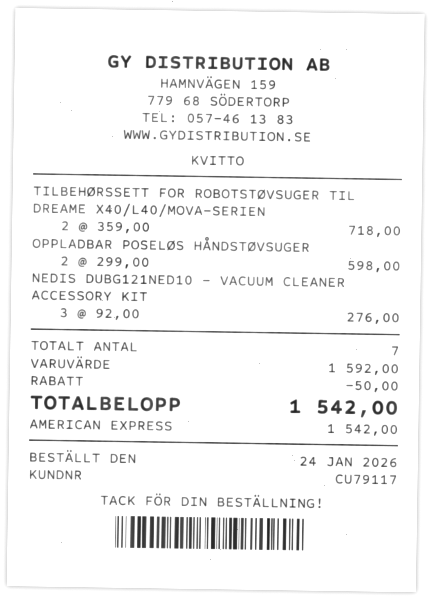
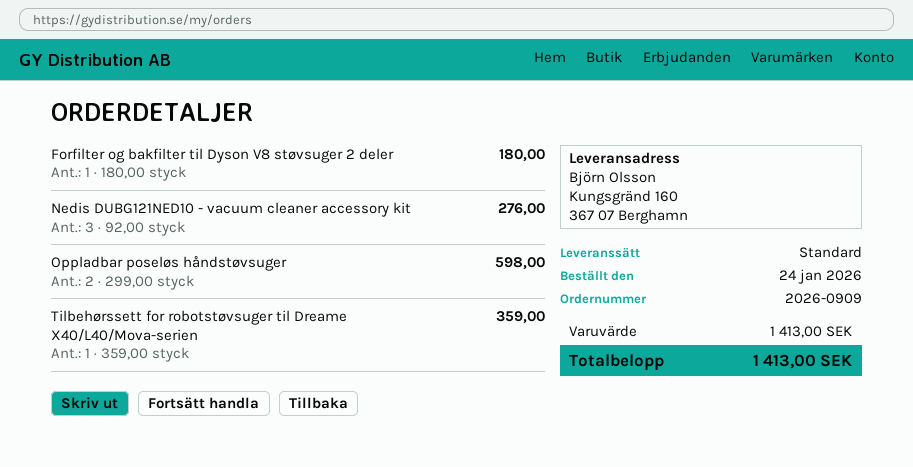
TILBEHØRSSETT FOR ROBOTSTØVSUGER TIL DREAME X40/L40/MOVA-SERIEN: 2 x 359.00 = 718.00 -> 1 x 359.00 = 359.00
Forfilter og bakfilter til Dyson V8 støvsuger 2 deler: none -> 1 x 180.00 = 180.00
subtotal: 1592.00 -> 1413.00
discount: 50.00 -> none
total: 1542.00 -> 1413.00

